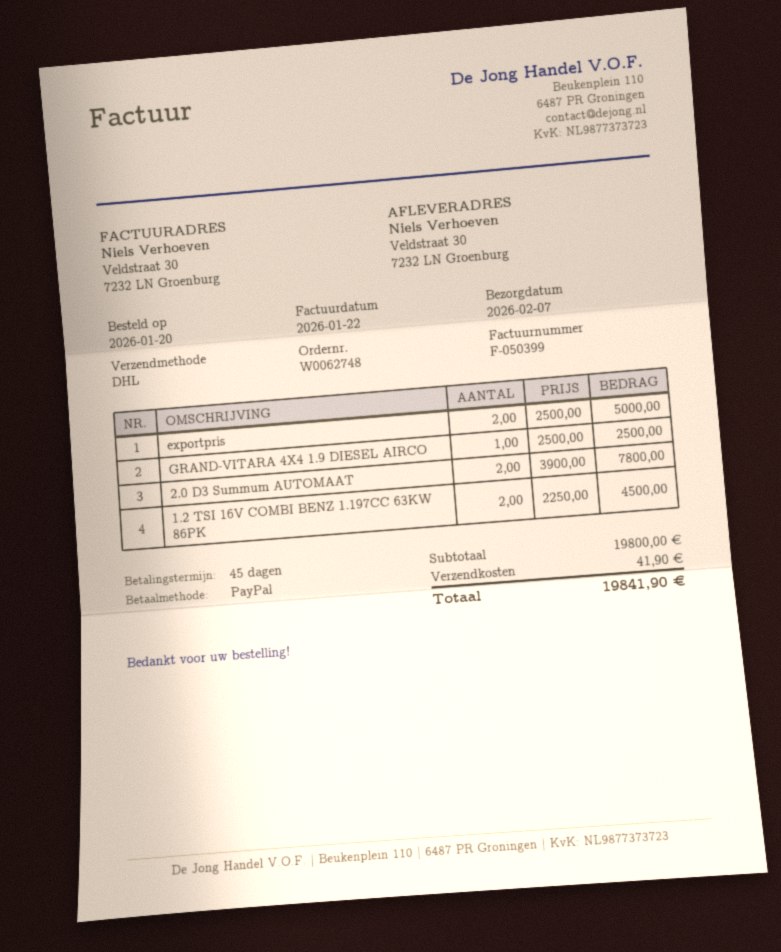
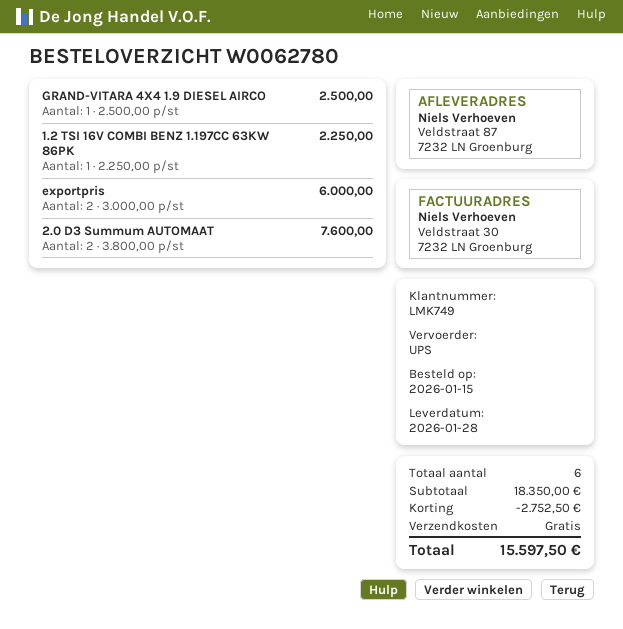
order number: W0062748 -> W0062780
order date: 2026-01-20 -> 2026-01-15
delivery date: 2026-02-07 -> 2026-01-28
shipping method: DHL -> UPS
ship to: Veldstraat 30, 7232 LN Groenburg -> Veldstraat 87, 7232 LN Groenburg
exportpris: 2 x 2500.00 = 5000.00 -> 2 x 3000.00 = 6000.00
2.0 D3 Summum AUTOMAAT: 2 x 3900.00 = 7800.00 -> 2 x 3800.00 = 7600.00
1.2 TSI 16V COMBI BENZ 1.197CC 63KW 86PK: 2 x 2250.00 = 4500.00 -> 1 x 2250.00 = 2250.00
subtotal: 19800.00 -> 18350.00
discount: none -> 2752.50
shipping: 41.90 -> 0.00
total: 19841.90 -> 15597.50

